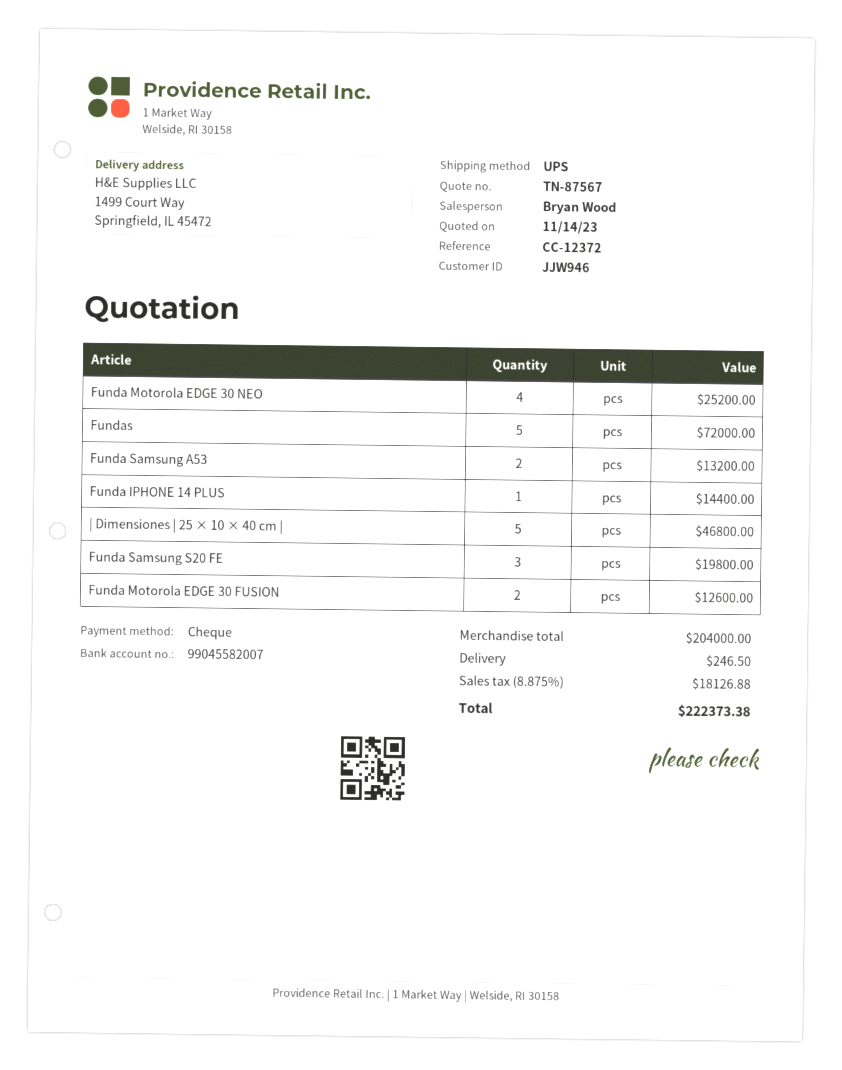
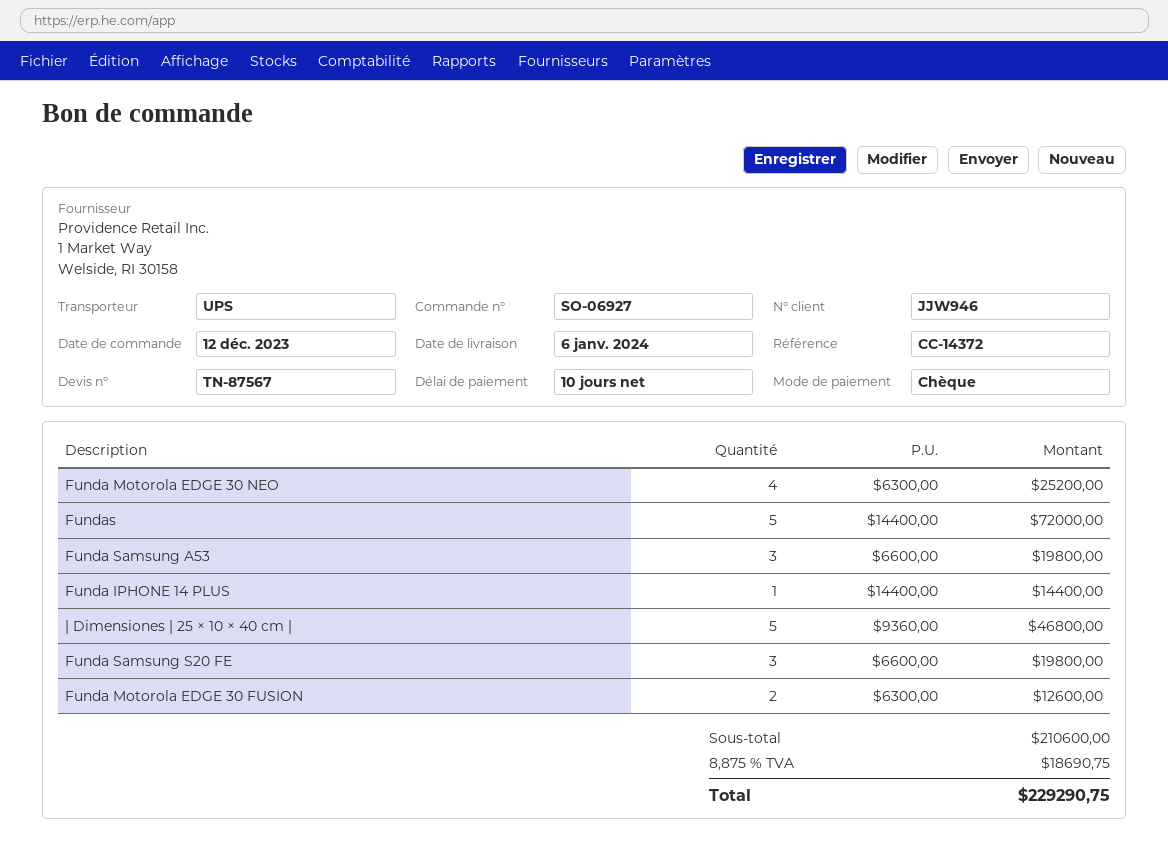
reference: CC-12372 -> CC-14372
Funda Samsung A53: 2 for 13200.00 -> 3 for 19800.00
subtotal: 204000.00 -> 210600.00
shipping: 246.50 -> none
tax: 8.875% = 18126.88 -> 8.875% = 18690.75
total: 222373.38 -> 229290.75

